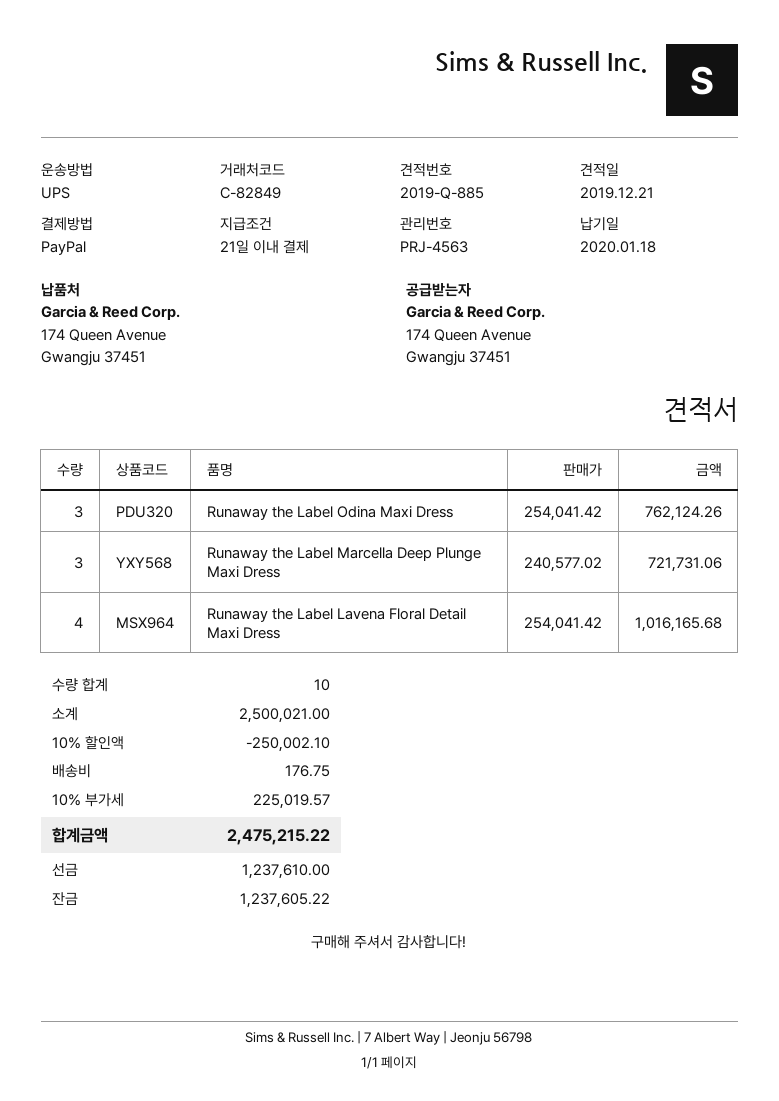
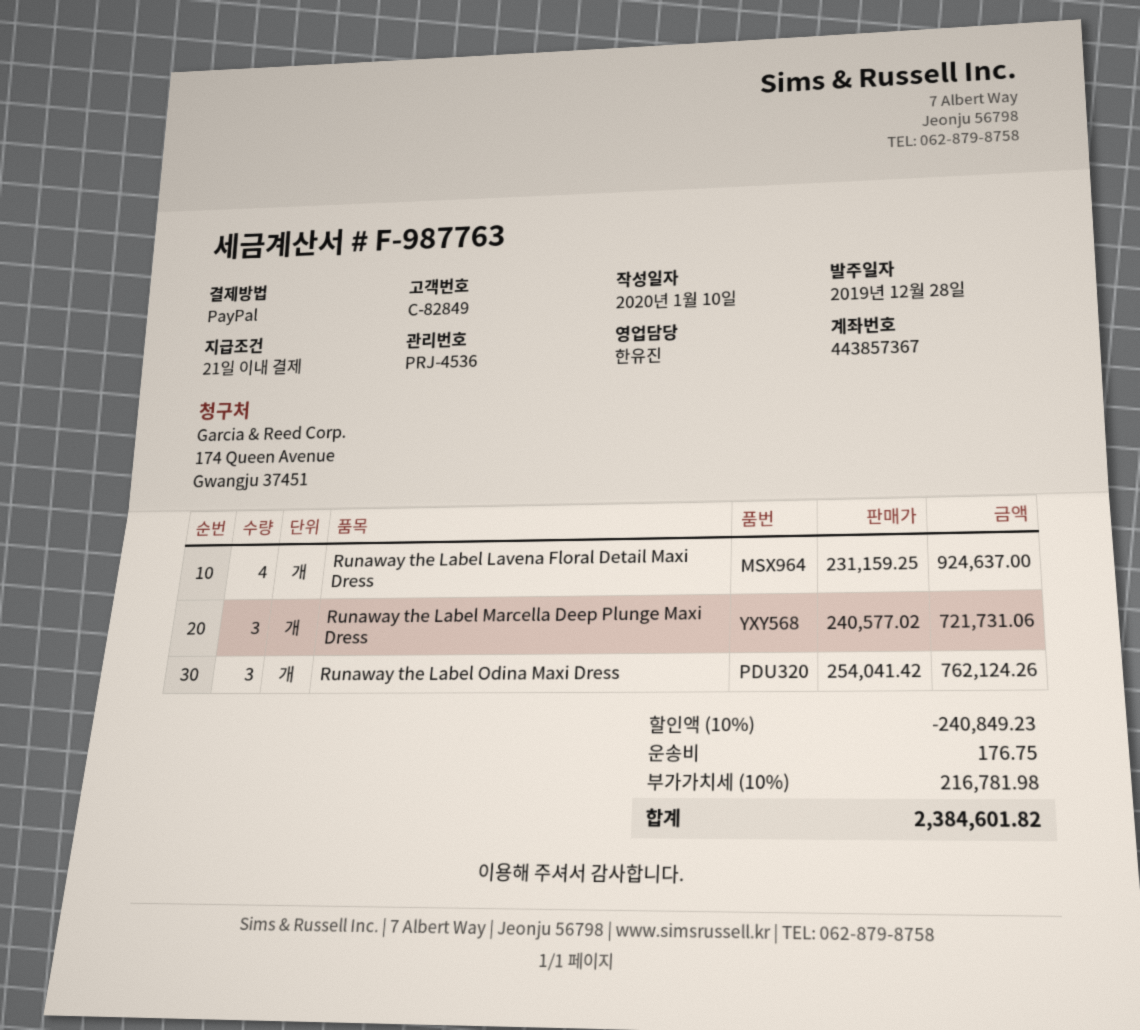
reference: PRJ-4563 -> PRJ-4536
Runaway the Label Lavena Floral Detail Maxi Dress: 4 x 254041.42 = 1016165.68 -> 4 x 231159.25 = 924637.00
discount: 10% = 250002.10 -> 10% = 240849.23
tax: 10% = 225019.57 -> 10% = 216781.98
total: 2475215.22 -> 2384601.82

